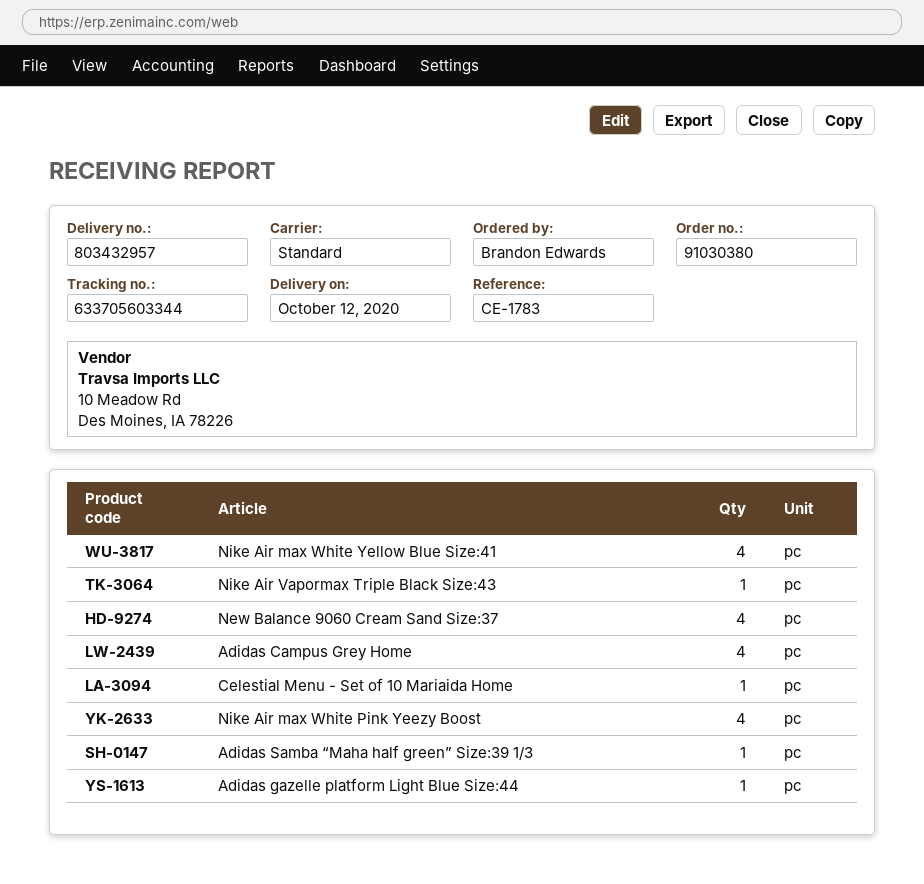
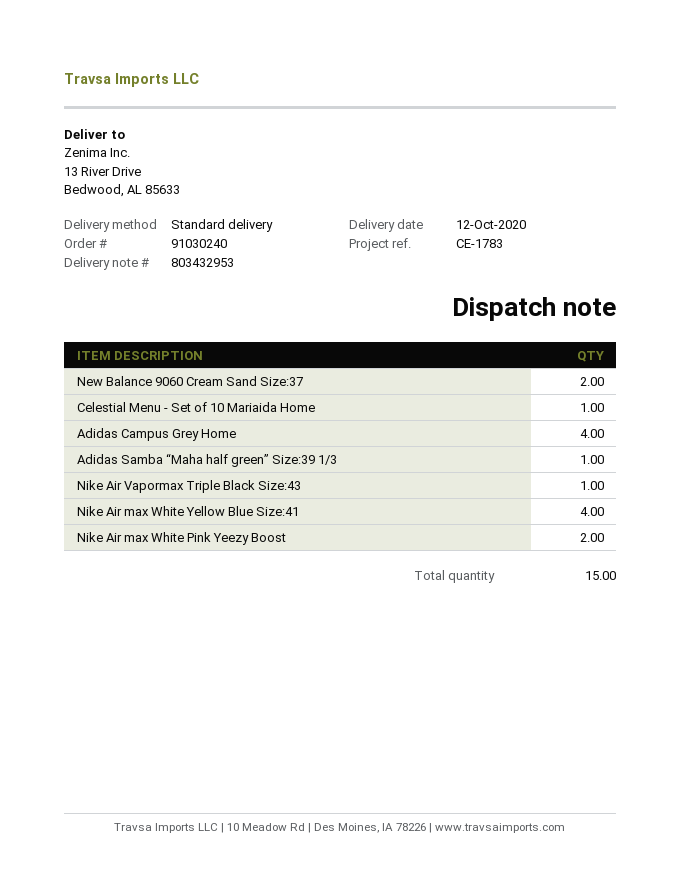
order number: 91030380 -> 91030240
delivery note number: 803432957 -> 803432953
New Balance 9060 Cream Sand Size:37: 4 -> 2
Nike Air max White Pink Yeezy Boost: 4 -> 2
Adidas gazelle platform Light Blue Size:44: 1 -> none

